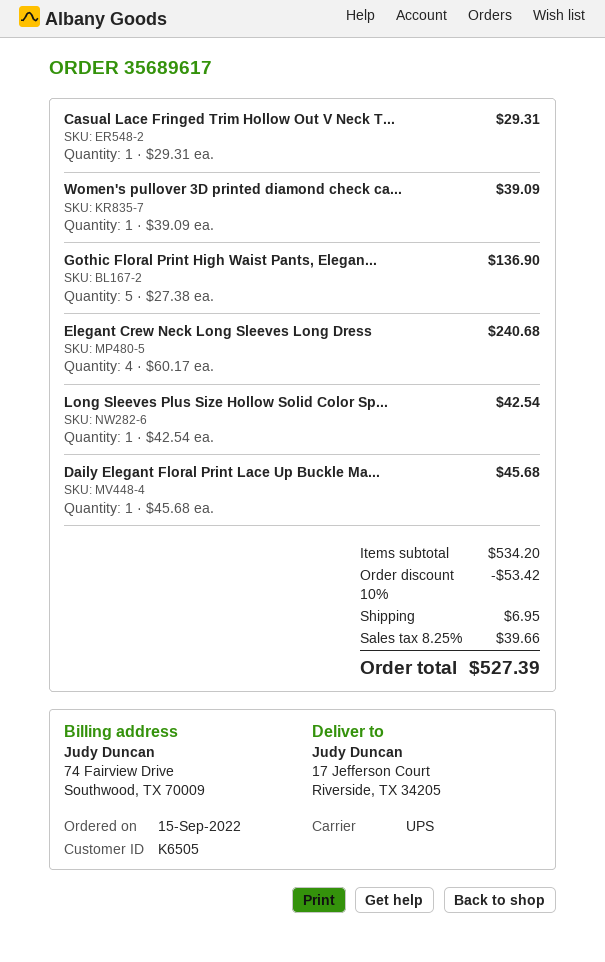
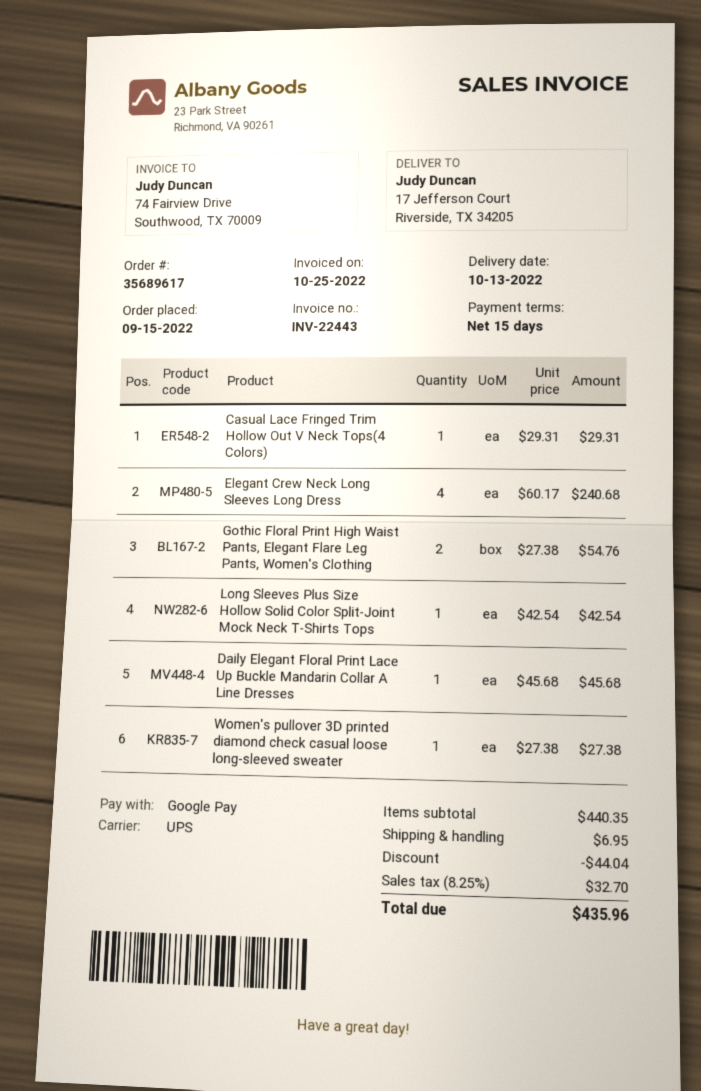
Women's pullover 3D printed diamond check ca...: 1 x 39.09 = 39.09 -> 1 x 27.38 = 27.38
Gothic Floral Print High Waist Pants, Elegan...: 5 x 27.38 = 136.90 -> 2 x 27.38 = 54.76
subtotal: 534.20 -> 440.35
discount: 53.42 -> 44.04
tax: 8.25% = 39.66 -> 8.25% = 32.70
total: 527.39 -> 435.96

